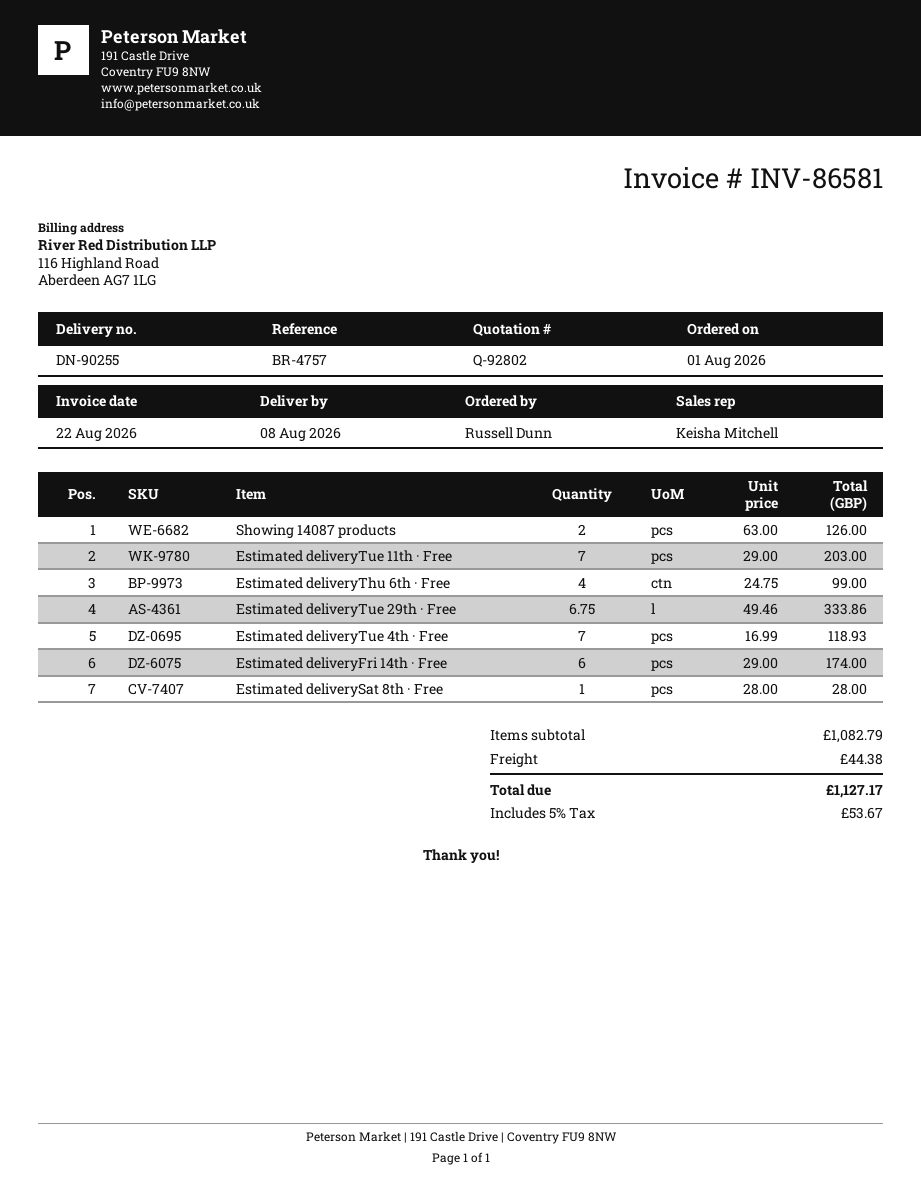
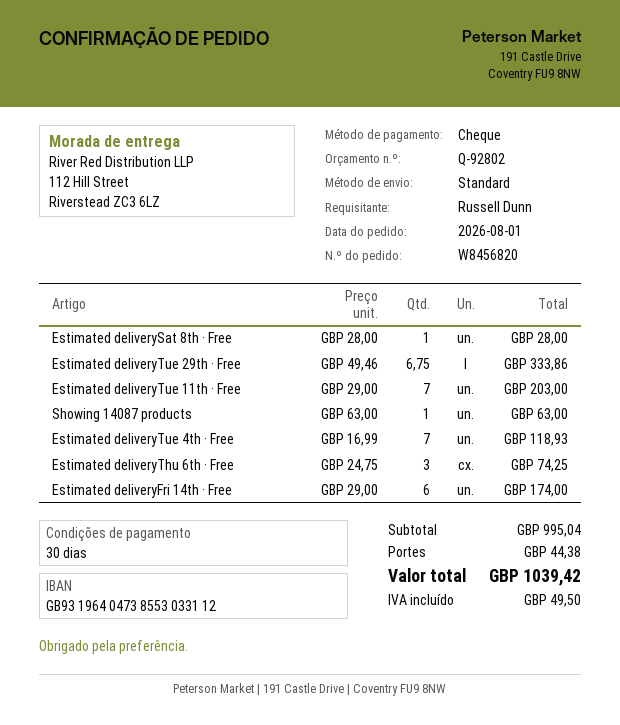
Showing 14087 products: 2 x 63.00 = 126.00 -> 1 x 63.00 = 63.00
Estimated deliveryThu 6th · Free: 4 x 24.75 = 99.00 -> 3 x 24.75 = 74.25
subtotal: 1082.79 -> 995.04
tax: 53.67 -> 49.50
total: 1127.17 -> 1039.42

